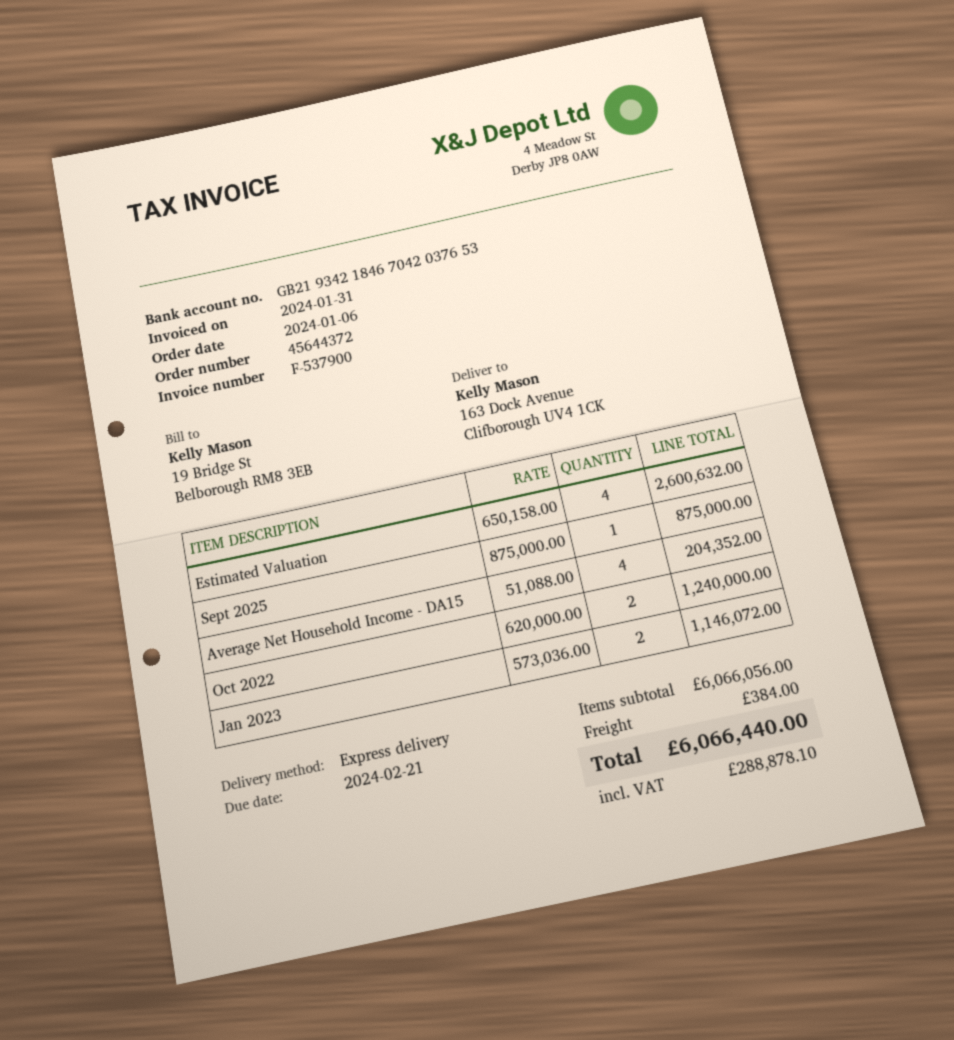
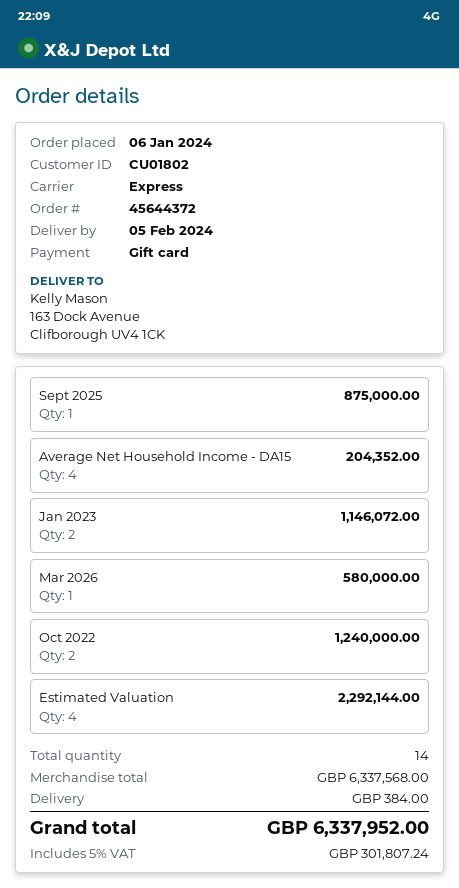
Estimated Valuation: 4 for 2600632.00 -> 4 for 2292144.00
Mar 2026: none -> 1 for 580000.00
subtotal: 6066056.00 -> 6337568.00
tax: 288878.10 -> 301807.24
total: 6066440.00 -> 6337952.00

